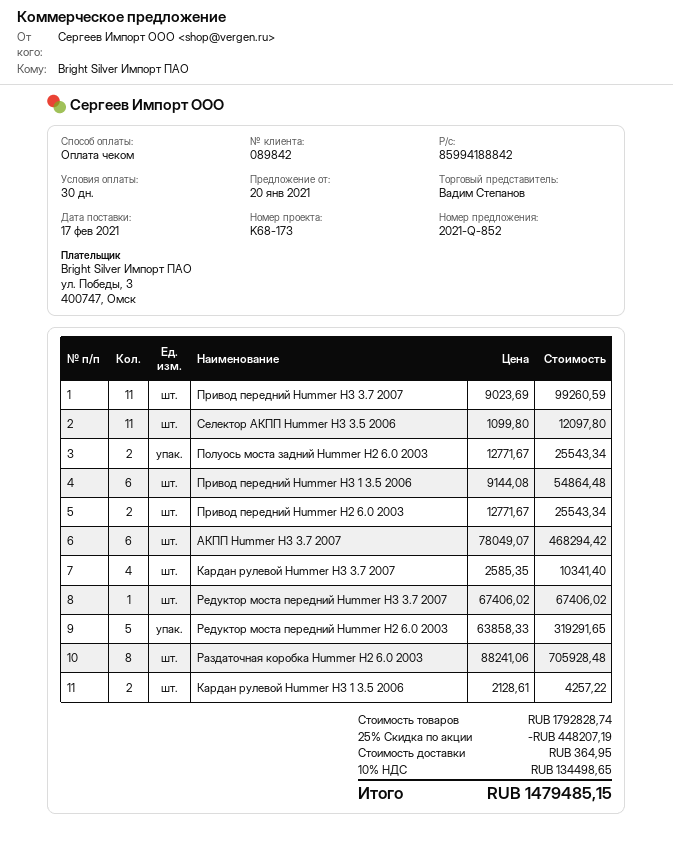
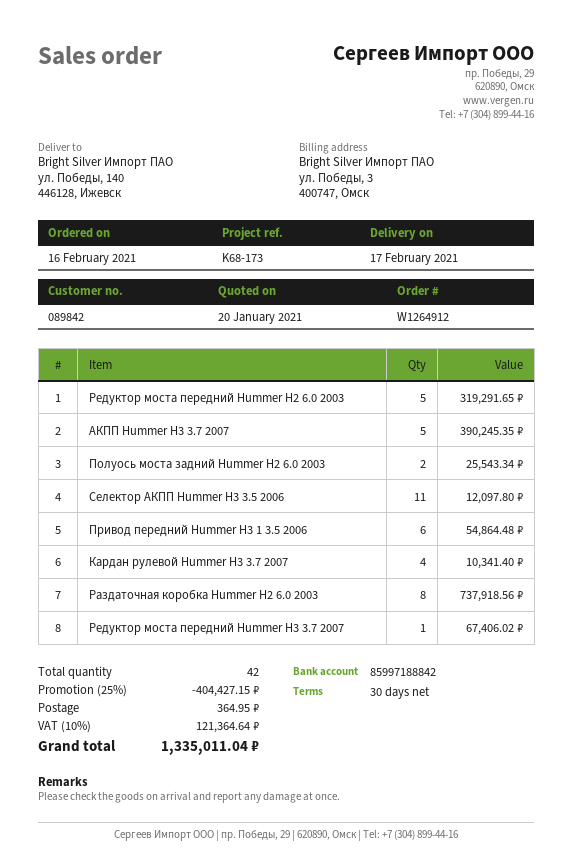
bank account: 85994188842 -> 85997188842
Привод передний Hummer H3 3.7 2007: 11 for 99260.59 -> none
Привод передний Hummer H2 6.0 2003: 2 for 25543.34 -> none
АКПП Hummer H3 3.7 2007: 6 for 468294.42 -> 5 for 390245.35
Раздаточная коробка Hummer H2 6.0 2003: 8 for 705928.48 -> 8 for 737918.56
Кардан рулевой Hummer H3 1 3.5 2006: 2 for 4257.22 -> none
discount: 25% = 448207.19 -> 25% = 404427.15
tax: 10% = 134498.65 -> 10% = 121364.64
total: 1479485.15 -> 1335011.04

